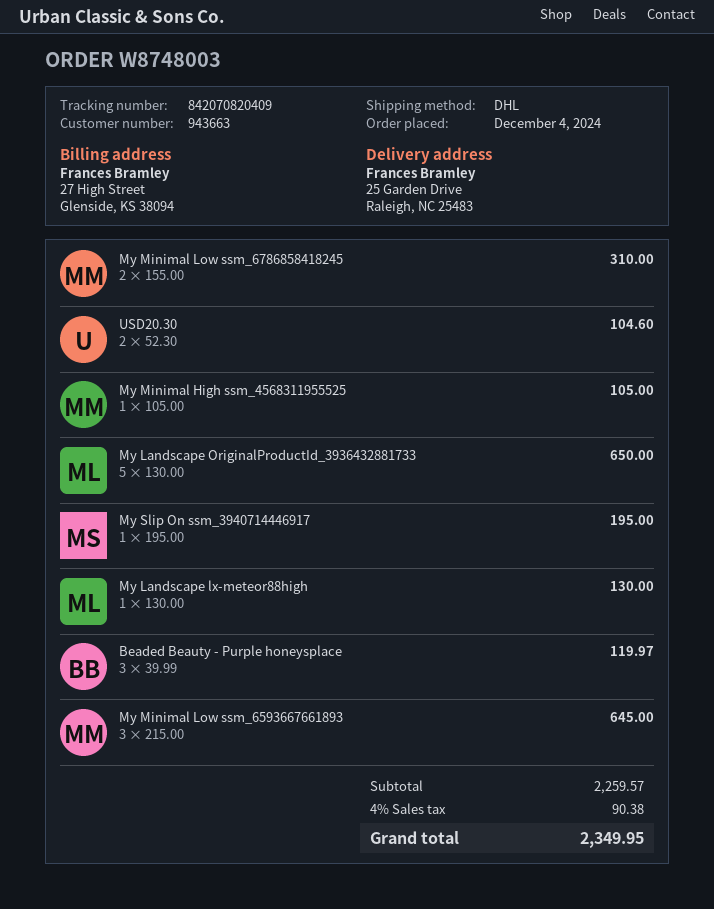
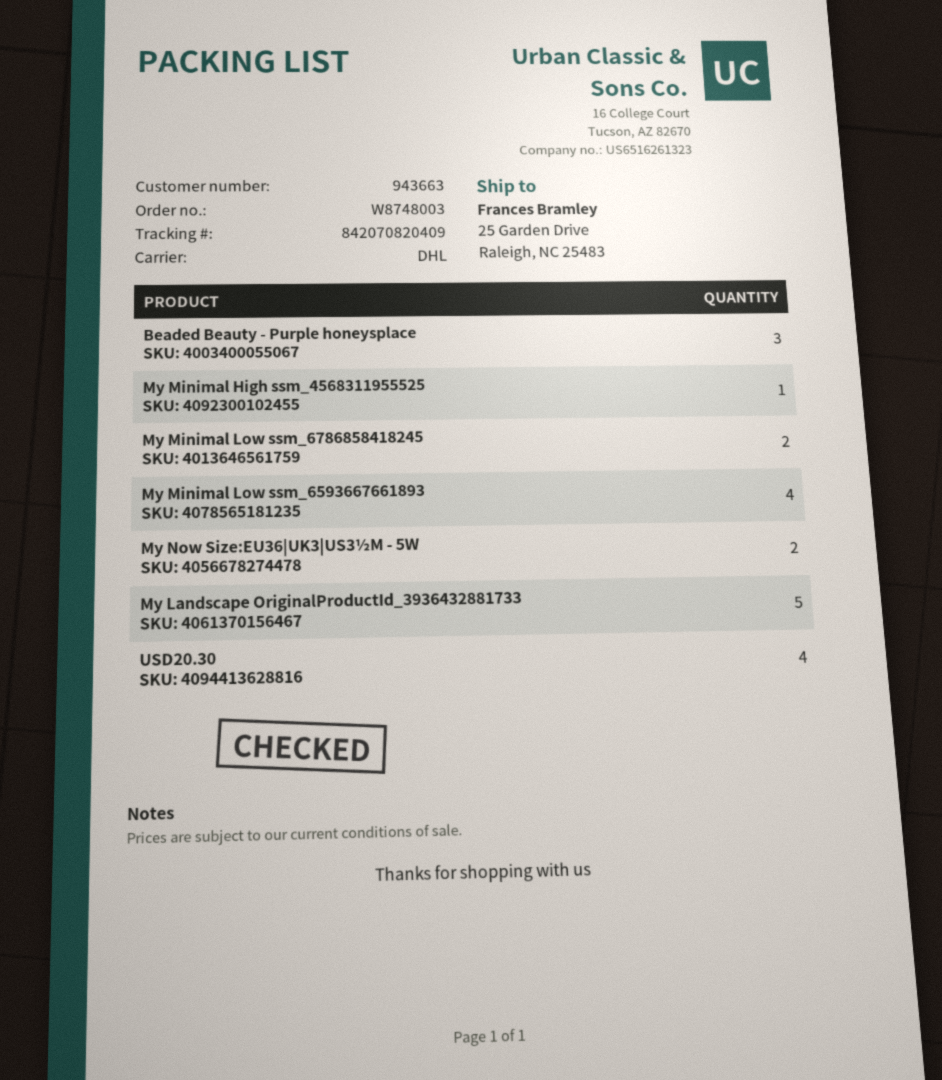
USD20.30: 2 -> 4
My Slip On ssm_3940714446917: 1 -> none
My Landscape lx-meteor88high: 1 -> none
My Minimal Low ssm_6593667661893: 3 -> 4
My Now Size:EU36|UK3|US3½M - 5W: none -> 2

